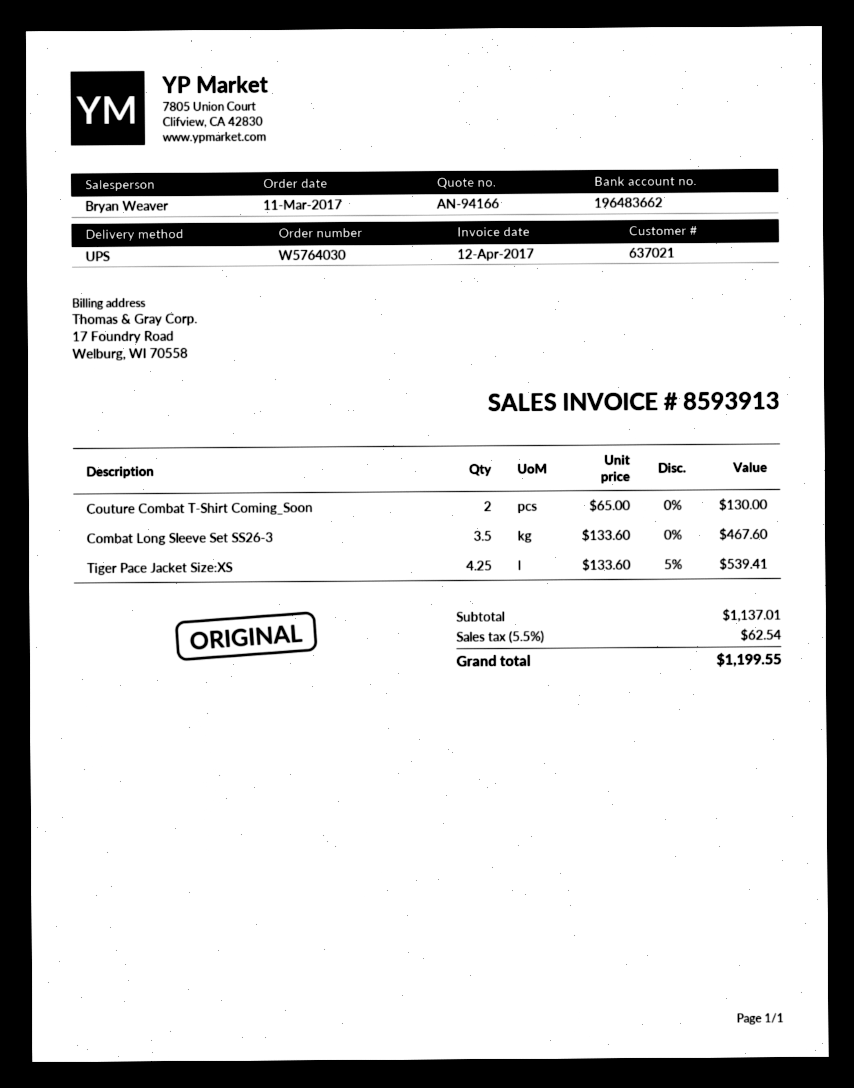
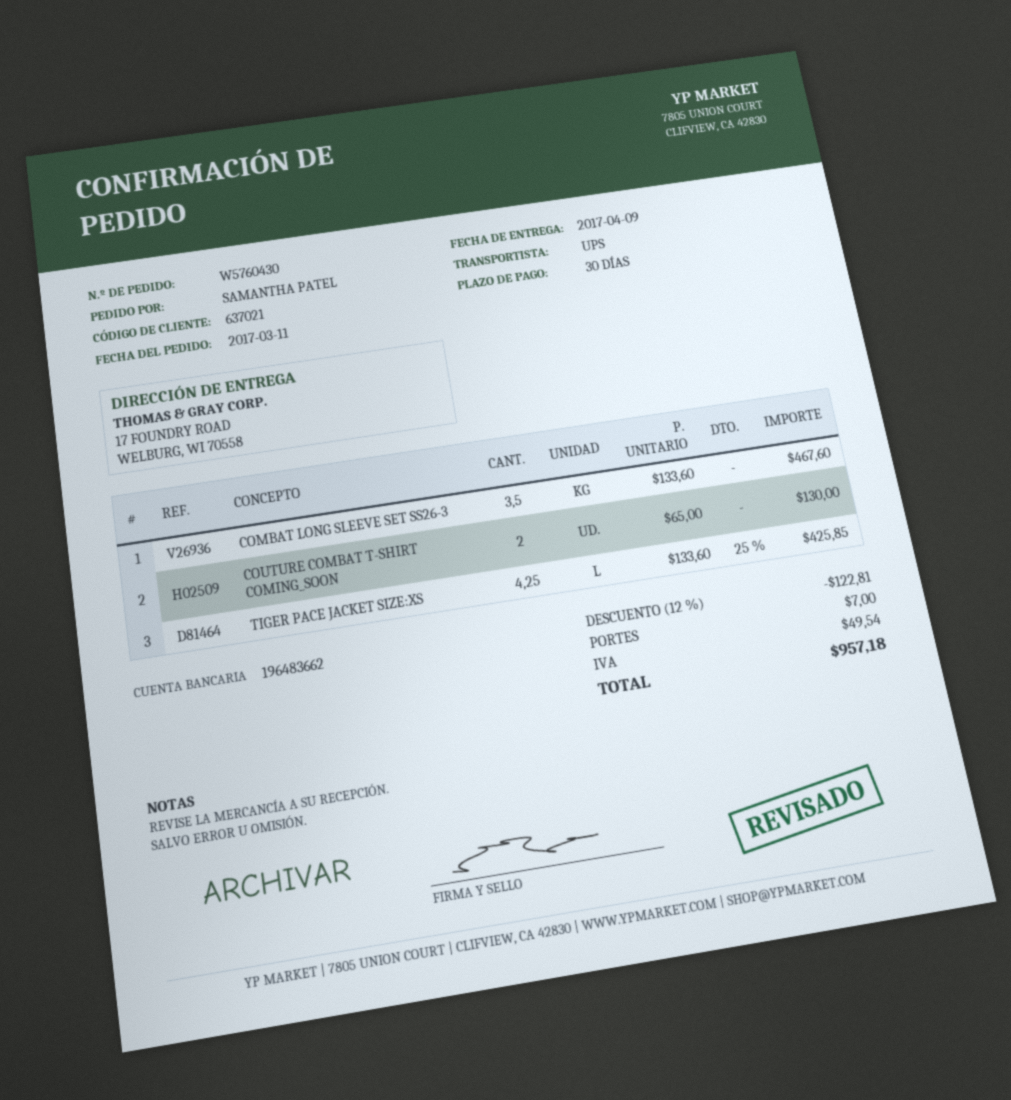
order number: W5764030 -> W5760430
Tiger Pace Jacket Size:XS: 4.25 x 133.60 - 5% = 539.41 -> 4.25 x 133.60 - 25% = 425.85
discount: none -> 12% = 122.81
shipping: none -> 7.00
tax: 62.54 -> 49.54
total: 1199.55 -> 957.18

